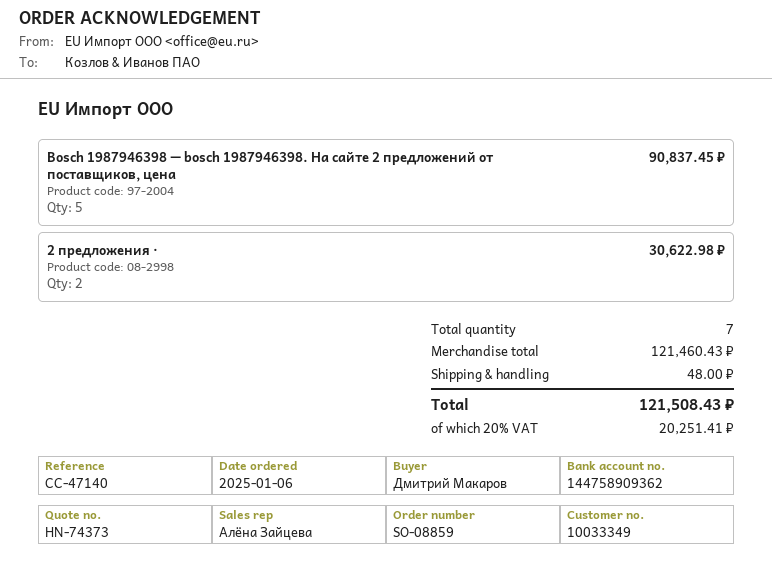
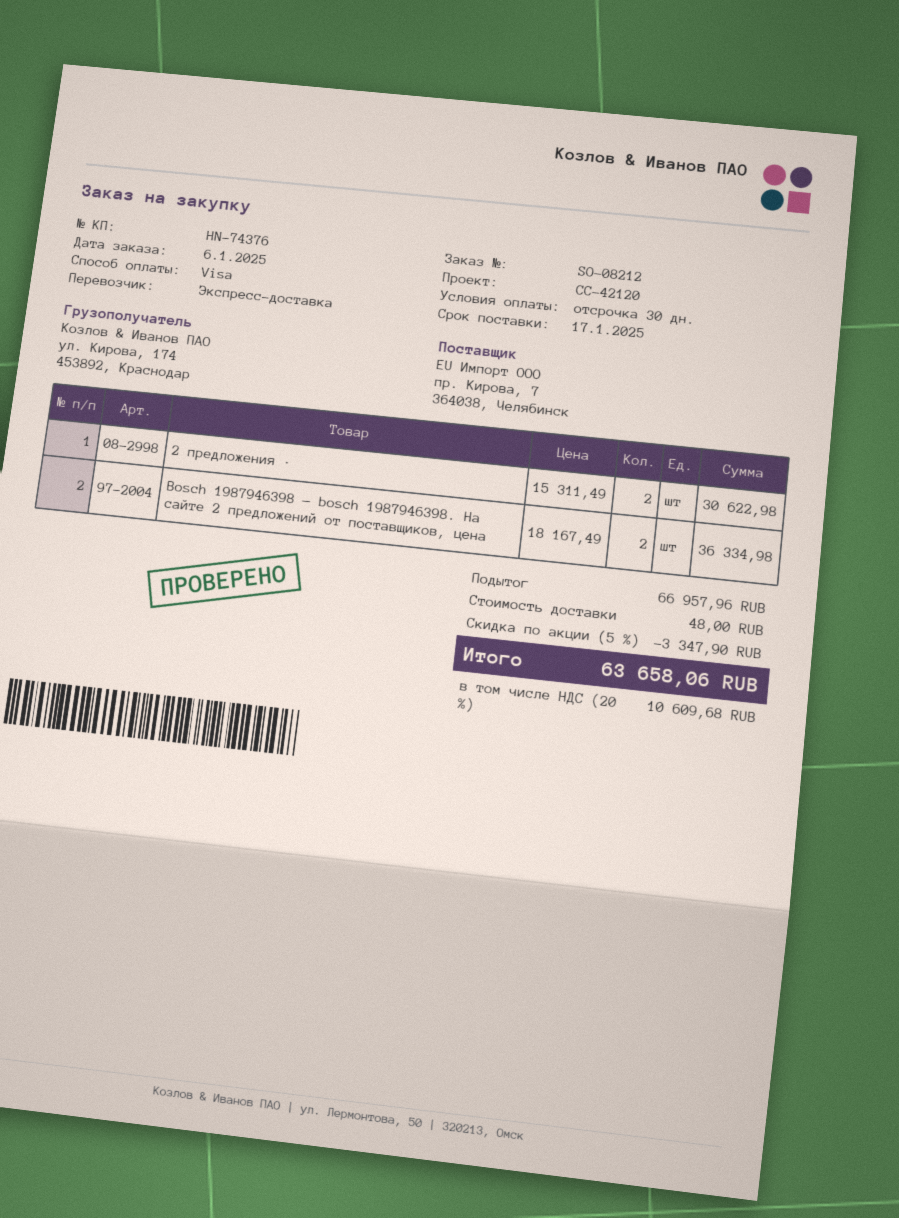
quote number: HN-74373 -> HN-74376
order number: SO-08859 -> SO-08212
reference: CC-47140 -> CC-42120
Bosch 1987946398 — bosch 1987946398. На сайте 2 предложений от поставщиков, цена: 5 for 90837.45 -> 2 for 36334.98
subtotal: 121460.43 -> 66957.96
discount: none -> 5% = 3347.90
tax: 20% = 20251.41 -> 20% = 10609.68
total: 121508.43 -> 63658.06

